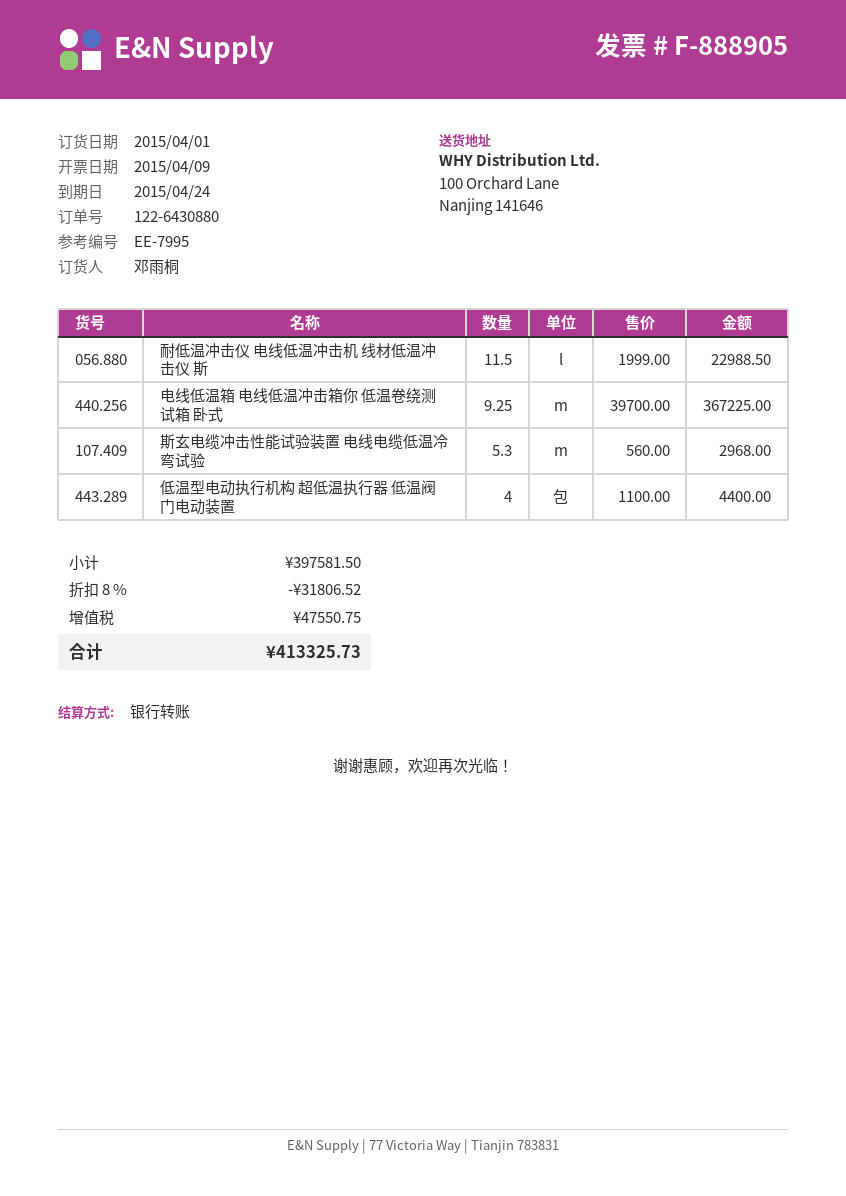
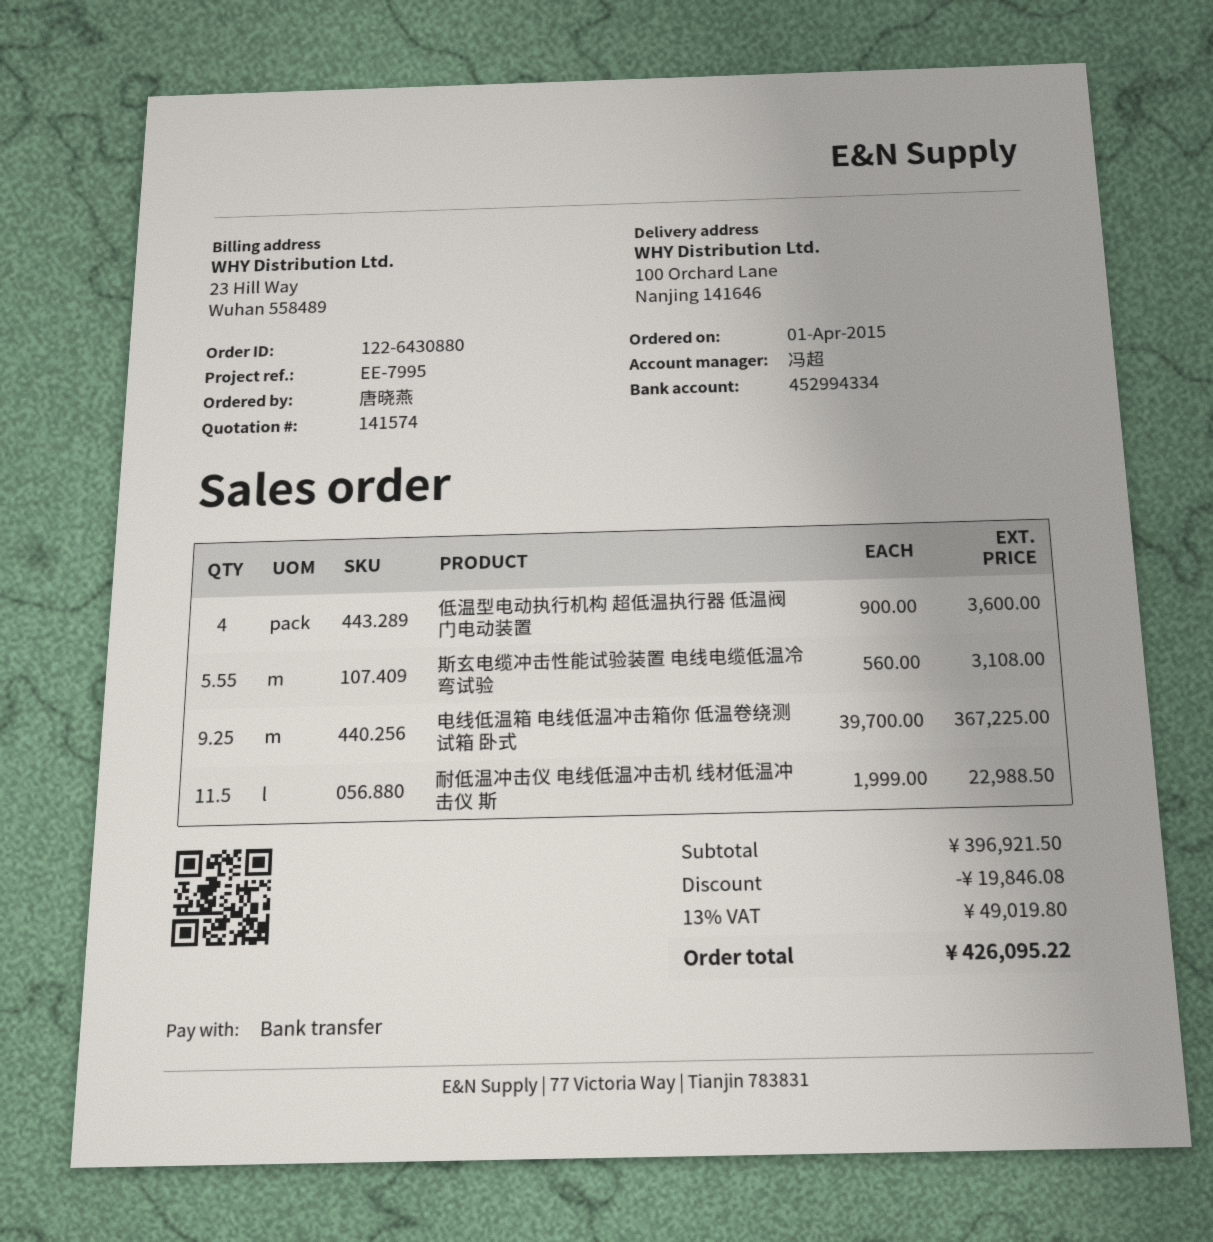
ordered by: 邓雨桐 -> 唐晓燕
斯玄电缆冲击性能试验装置 电线电缆低温冷弯试验: 5.3 x 560.00 = 2968.00 -> 5.55 x 560.00 = 3108.00
低温型电动执行机构 超低温执行器 低温阀门电动装置: 4 x 1100.00 = 4400.00 -> 4 x 900.00 = 3600.00
subtotal: 397581.50 -> 396921.50
discount: 31806.52 -> 19846.08
tax: 47550.75 -> 49019.80
total: 413325.73 -> 426095.22

